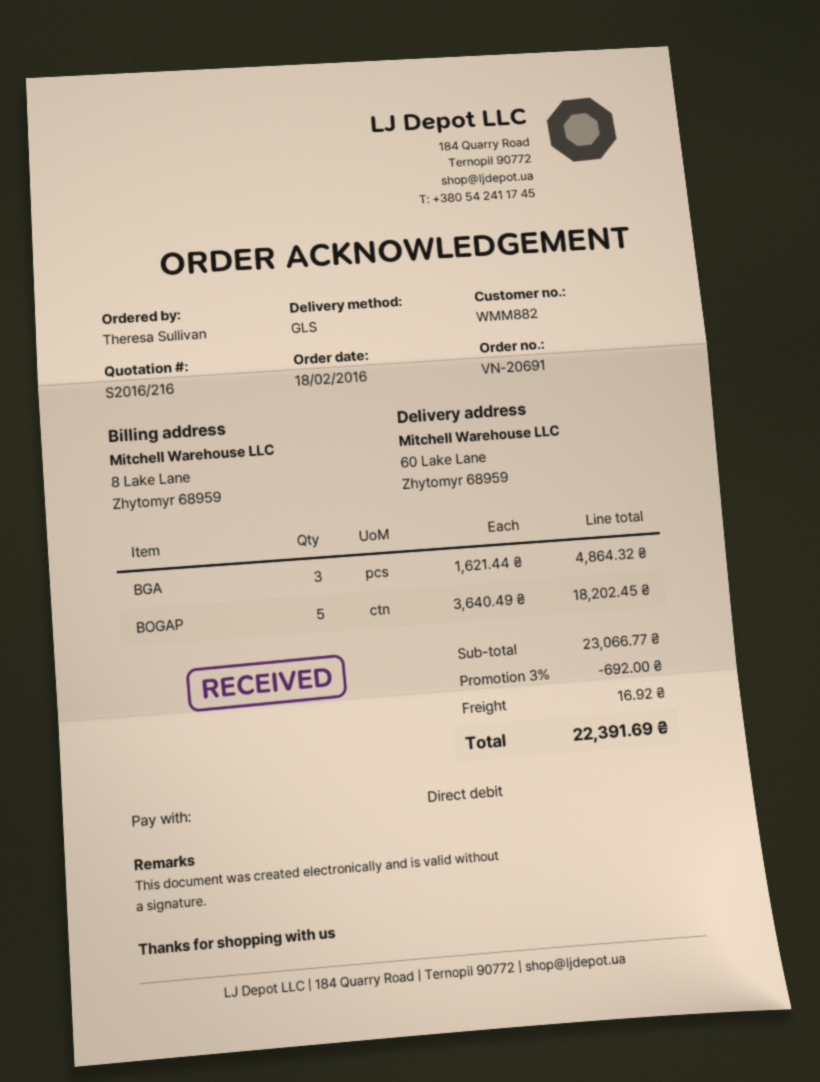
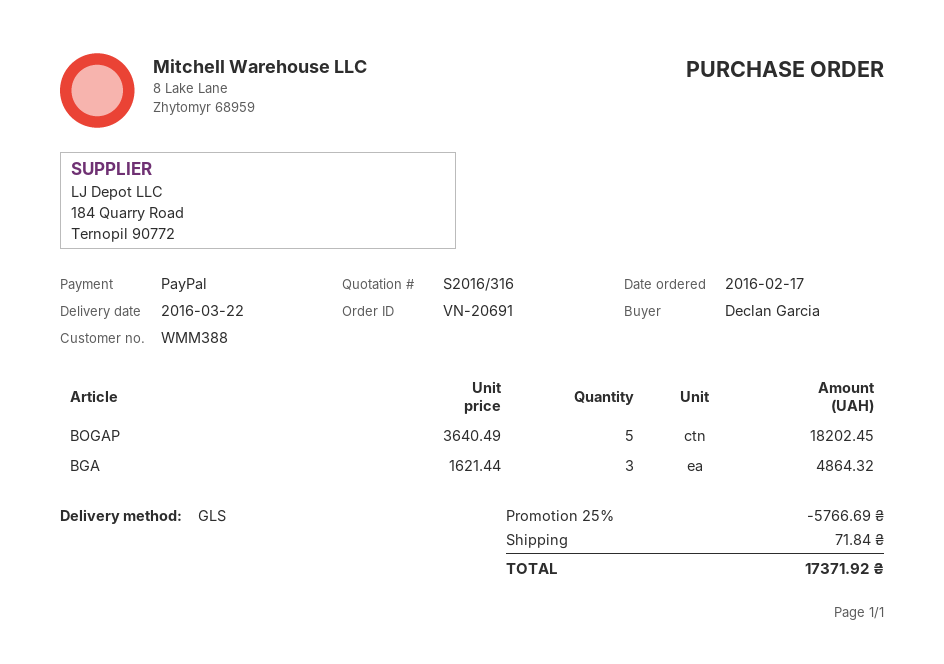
quote number: S2016/216 -> S2016/316
order date: 2016-02-18 -> 2016-02-17
customer number: WMM882 -> WMM388
ordered by: Theresa Sullivan -> Declan Garcia
payment method: direct debit -> PayPal
discount: 3% = 692.00 -> 25% = 5766.69
shipping: 16.92 -> 71.84
total: 22391.69 -> 17371.92

